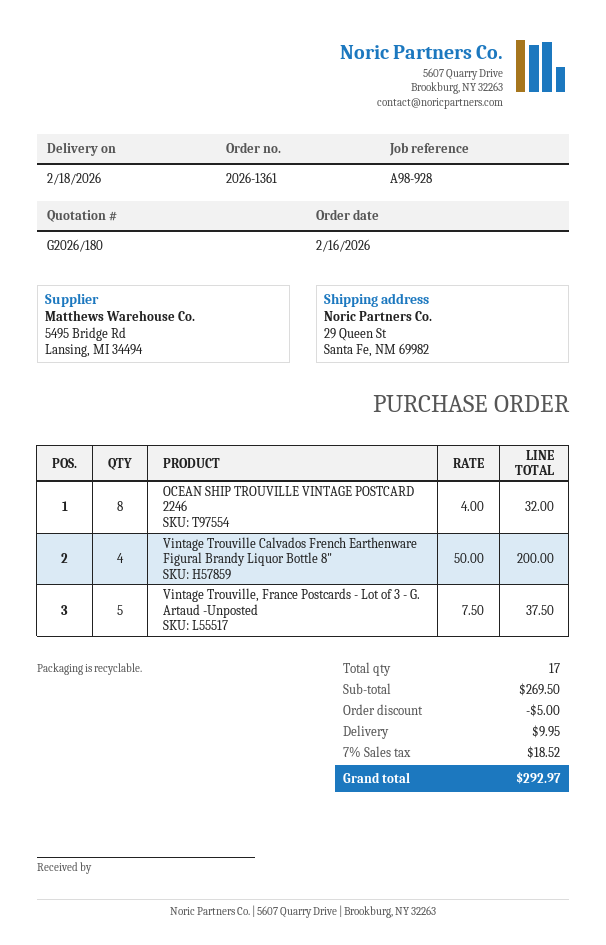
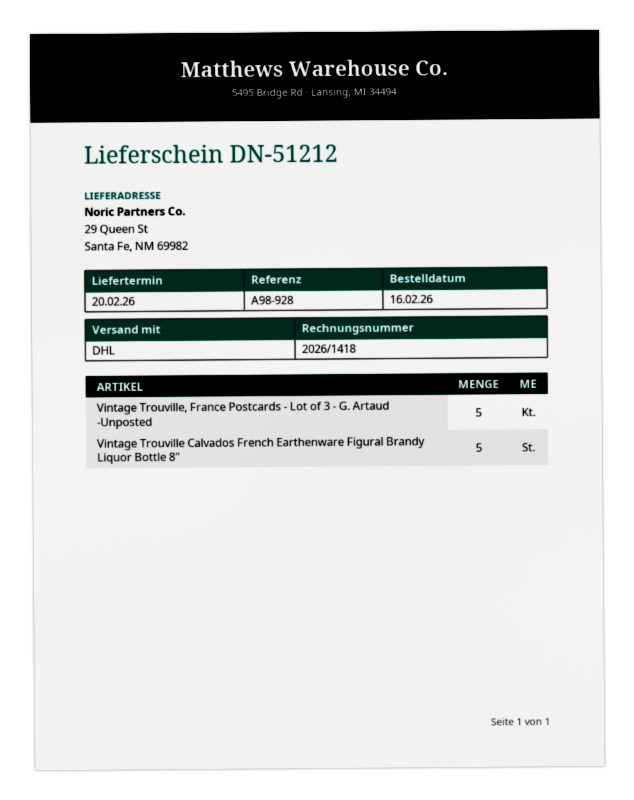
delivery date: 2026-02-18 -> 2026-02-20
OCEAN SHIP TROUVILLE VINTAGE POSTCARD 2246: 8 -> none
Vintage Trouville Calvados French Earthenware Figural Brandy Liquor Bottle 8": 4 -> 5

